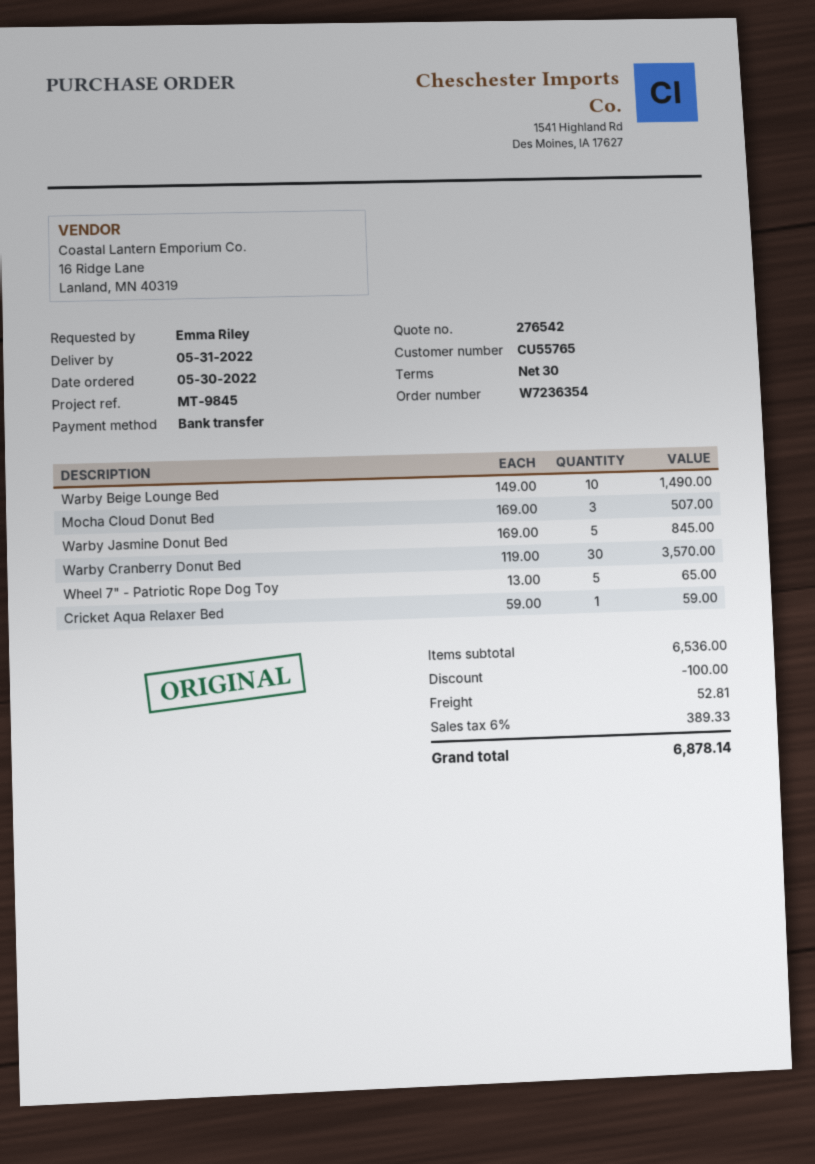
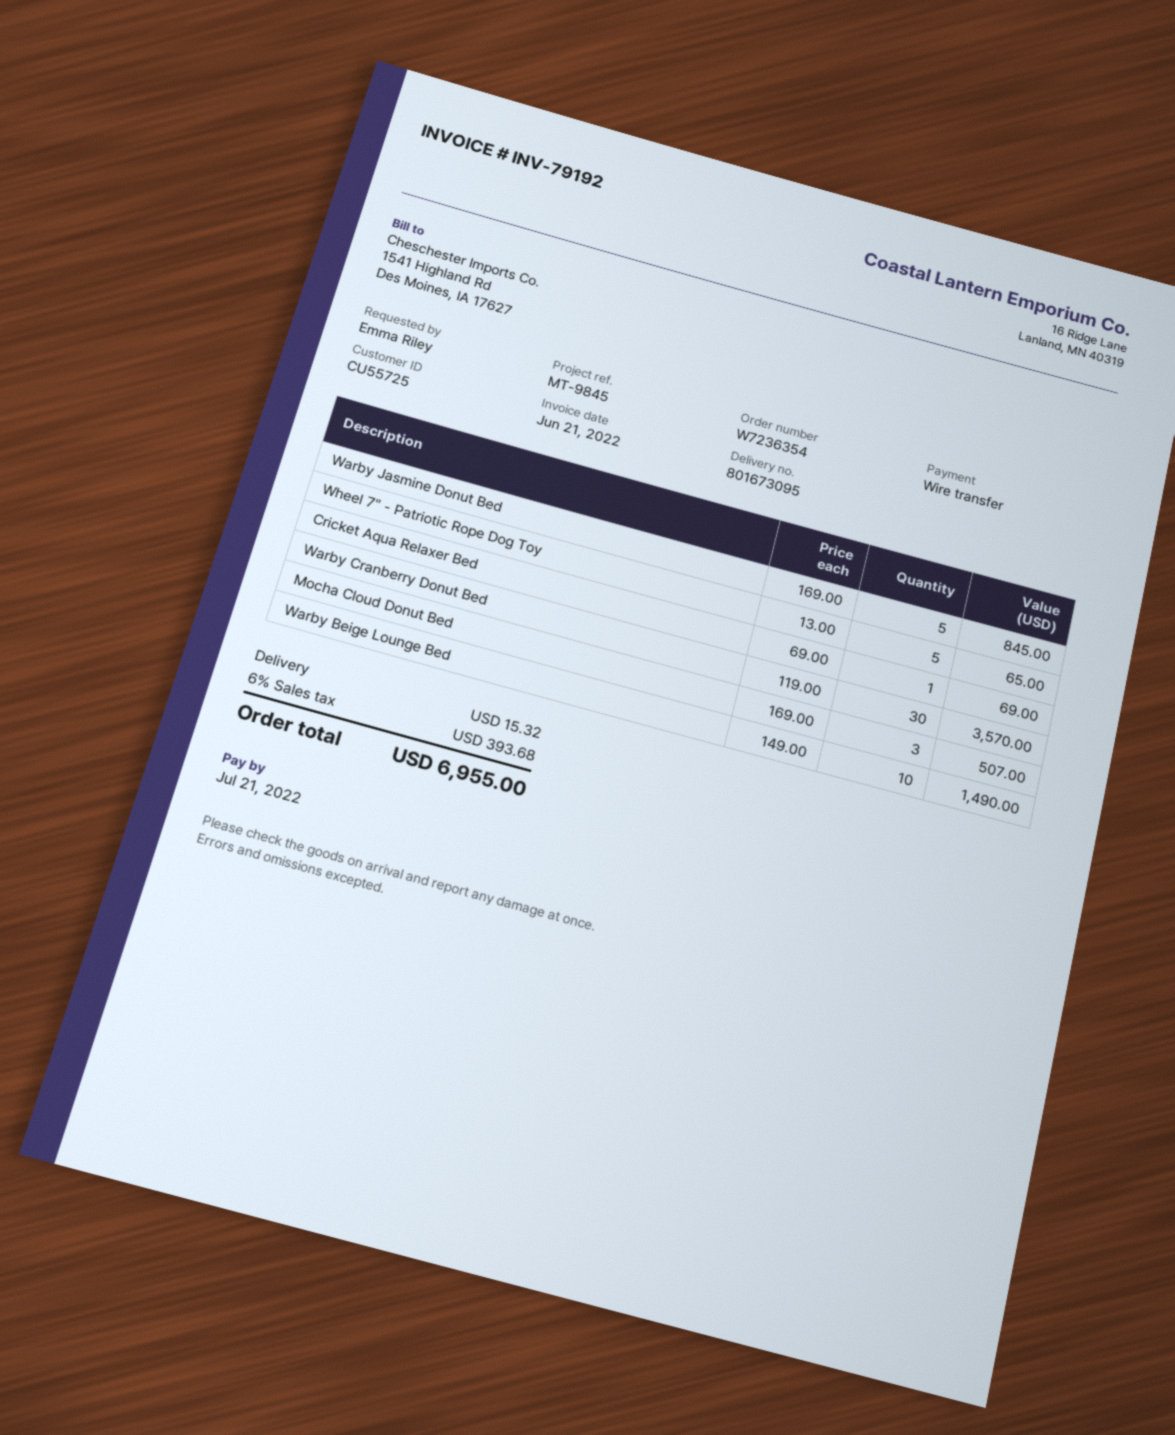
customer number: CU55765 -> CU55725
Cricket Aqua Relaxer Bed: 1 x 59.00 = 59.00 -> 1 x 69.00 = 69.00
discount: 100.00 -> none
shipping: 52.81 -> 15.32
tax: 6% = 389.33 -> 6% = 393.68
total: 6878.14 -> 6955.00

